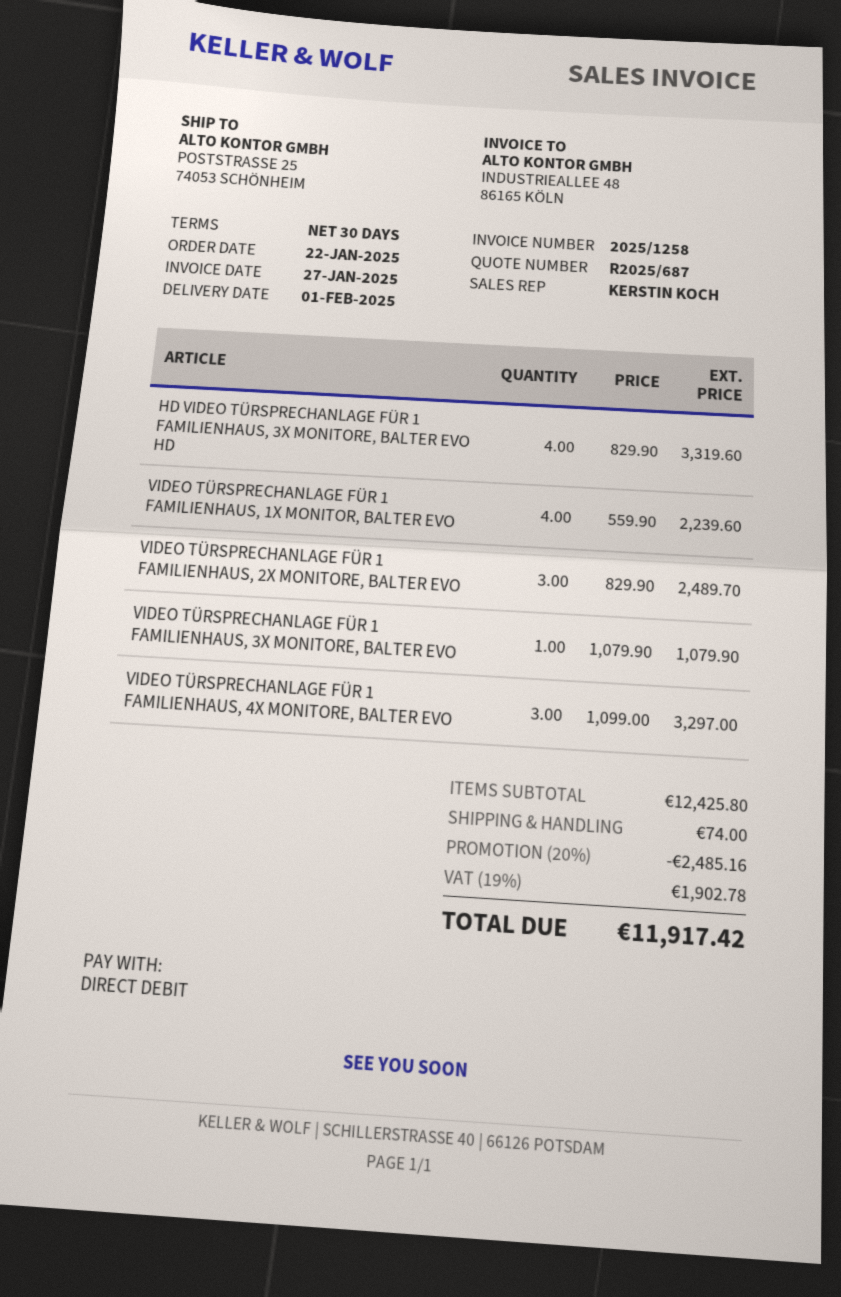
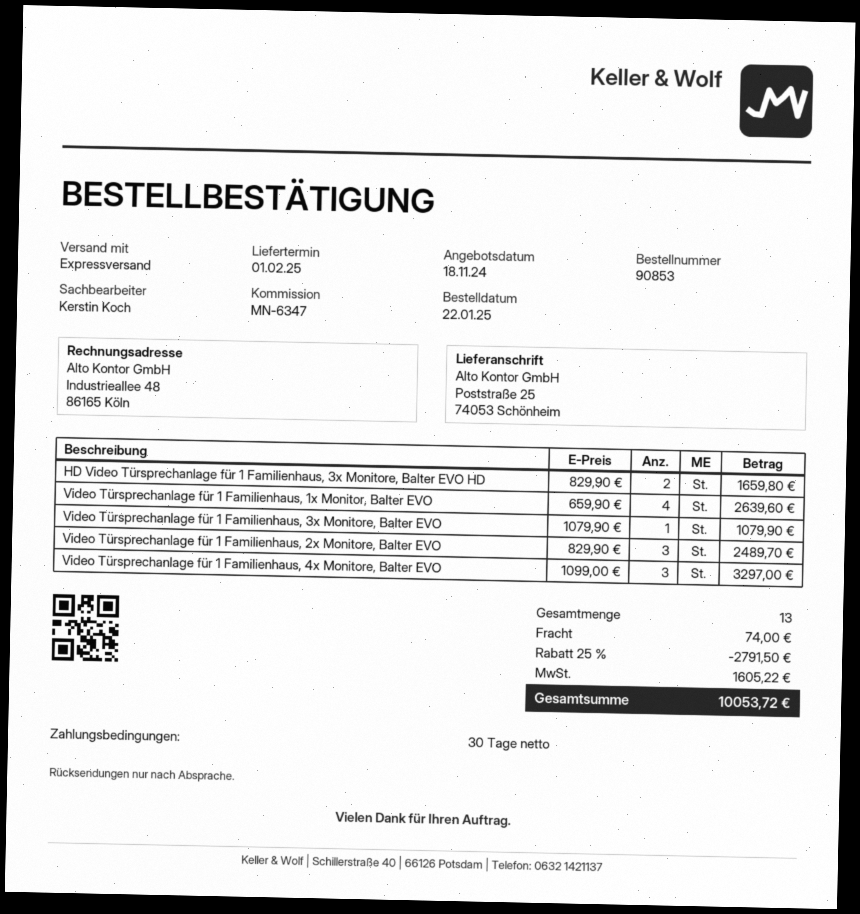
HD VIDEO TÜRSPRECHANLAGE FÜR 1 FAMILIENHAUS, 3X MONITORE, BALTER EVO HD: 4 x 829.90 = 3319.60 -> 2 x 829.90 = 1659.80
VIDEO TÜRSPRECHANLAGE FÜR 1 FAMILIENHAUS, 1X MONITOR, BALTER EVO: 4 x 559.90 = 2239.60 -> 4 x 659.90 = 2639.60
discount: 20% = 2485.16 -> 25% = 2791.50
tax: 1902.78 -> 1605.22
total: 11917.42 -> 10053.72

